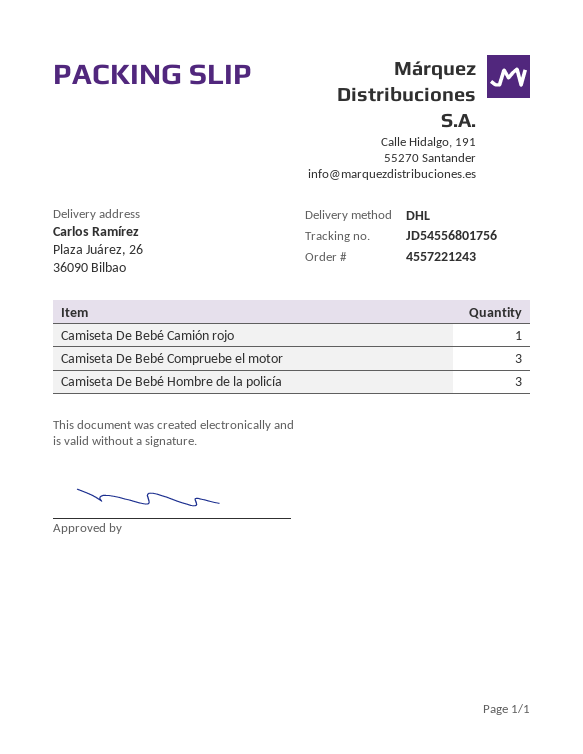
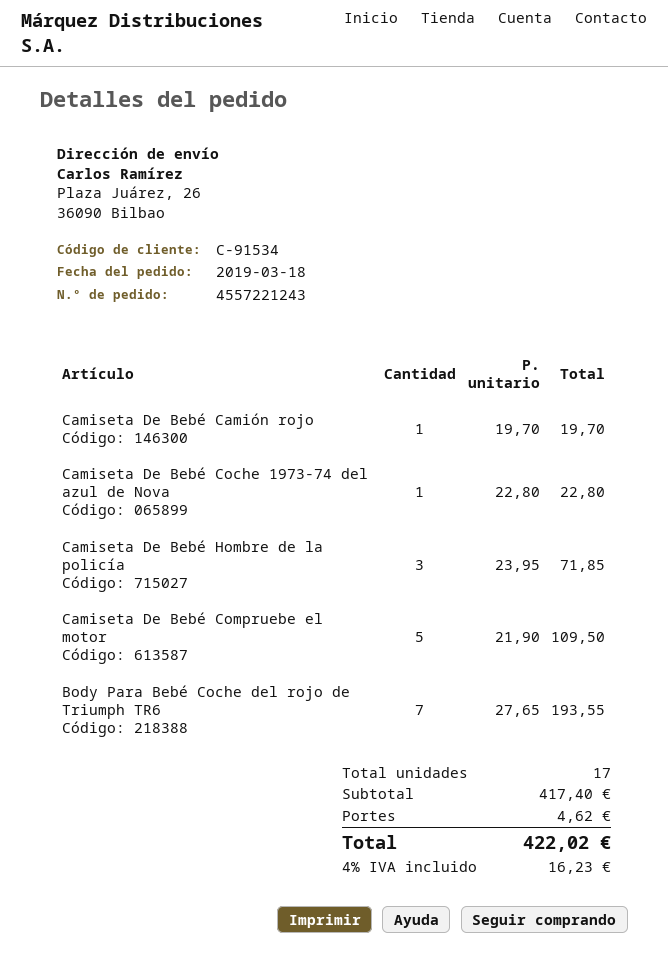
Camiseta De Bebé Compruebe el motor: 3 -> 5
Camiseta De Bebé Coche 1973-74 del azul de Nova: none -> 1
Body Para Bebé Coche del rojo de Triumph TR6: none -> 7

